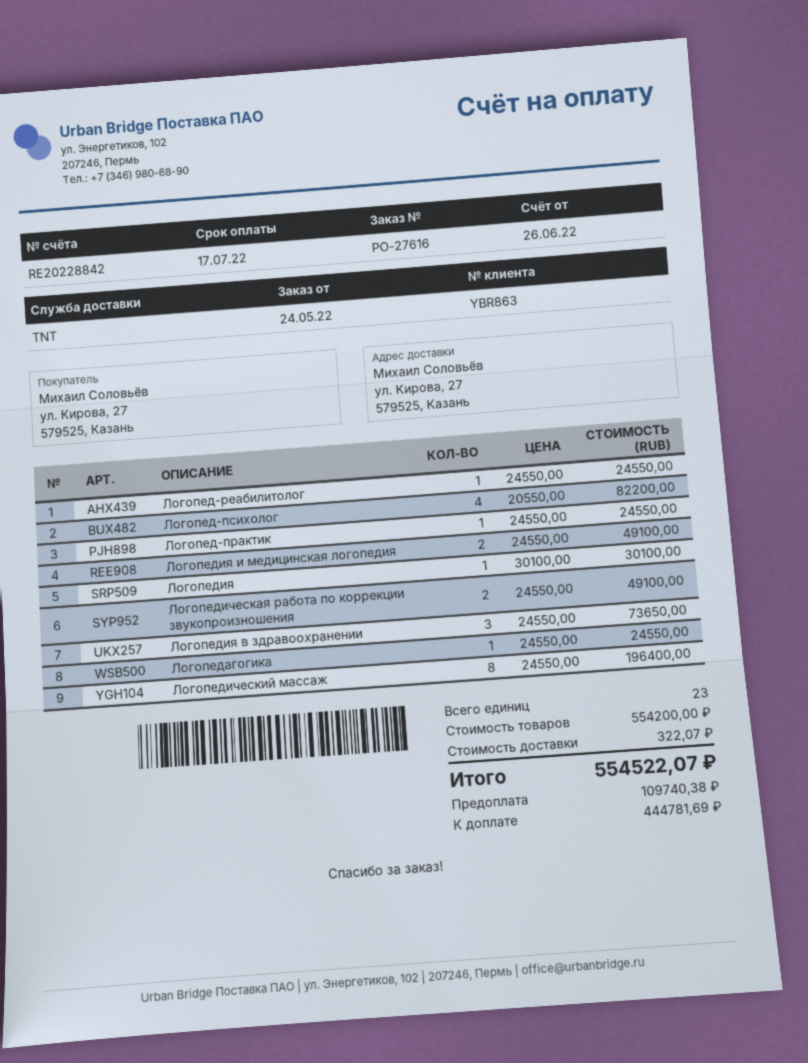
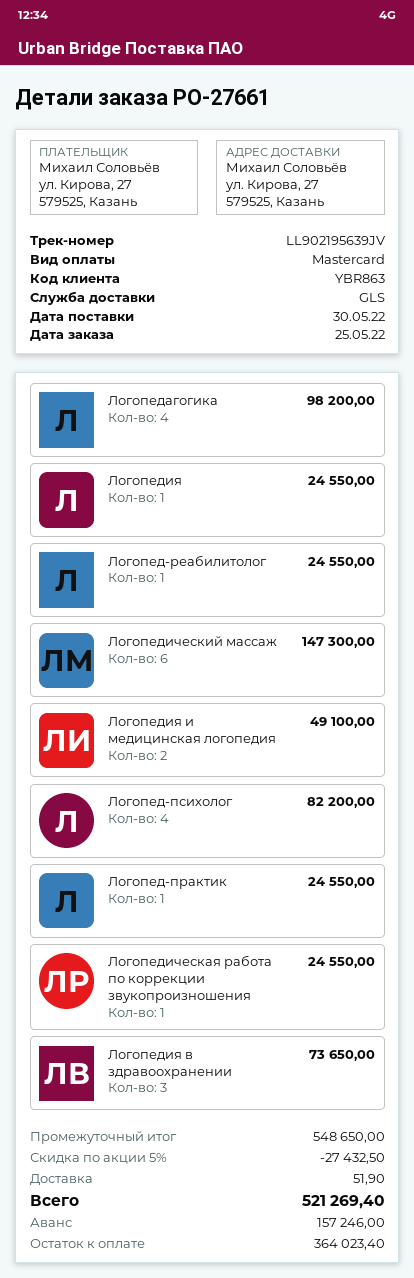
order number: PO-27616 -> PO-27661
order date: 2022-05-24 -> 2022-05-25
shipping method: TNT -> GLS
Логопедия: 1 for 30100.00 -> 1 for 24550.00
Логопедическая работа по коррекции звукопроизношения: 2 for 49100.00 -> 1 for 24550.00
Логопедагогика: 1 for 24550.00 -> 4 for 98200.00
Логопедический массаж: 8 for 196400.00 -> 6 for 147300.00
subtotal: 554200.00 -> 548650.00
discount: none -> 5% = 27432.50
shipping: 322.07 -> 51.90
total: 554522.07 -> 521269.40
deposit: 109740.38 -> 157246.00
balance: 444781.69 -> 364023.40

